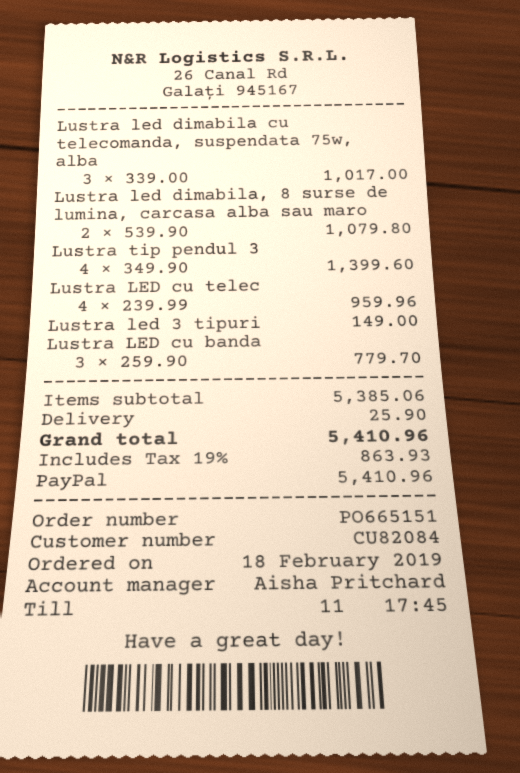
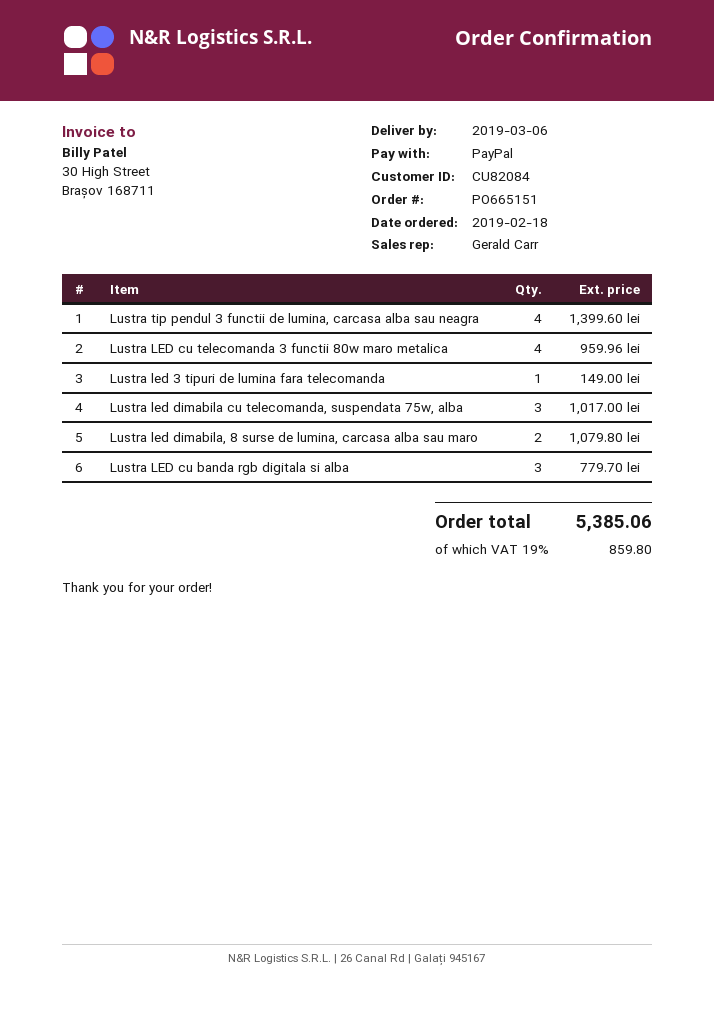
sales rep: Aisha Pritchard -> Gerald Carr
shipping: 25.90 -> none
tax: 19% = 863.93 -> 19% = 859.80
total: 5410.96 -> 5385.06

